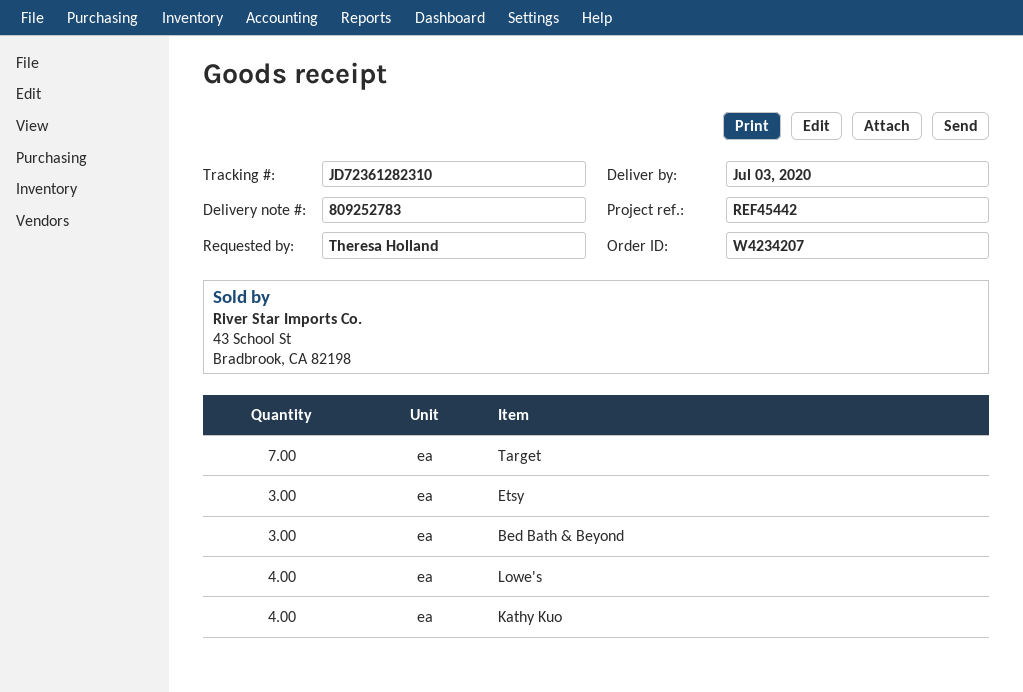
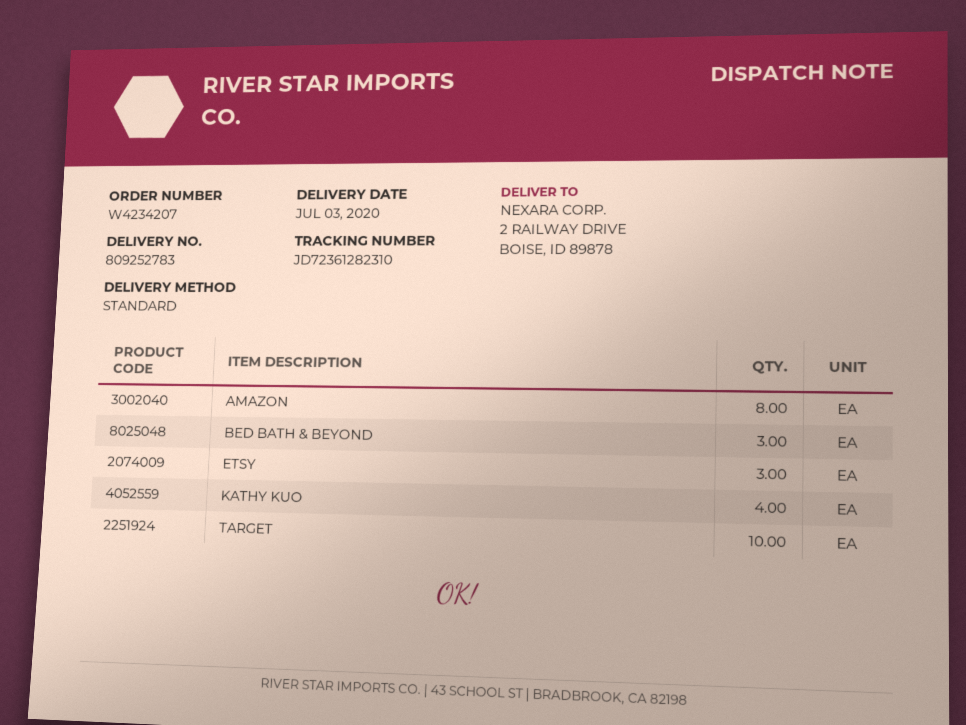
Target: 7 -> 10
Lowe's: 4 -> none
AMAZON: none -> 8

